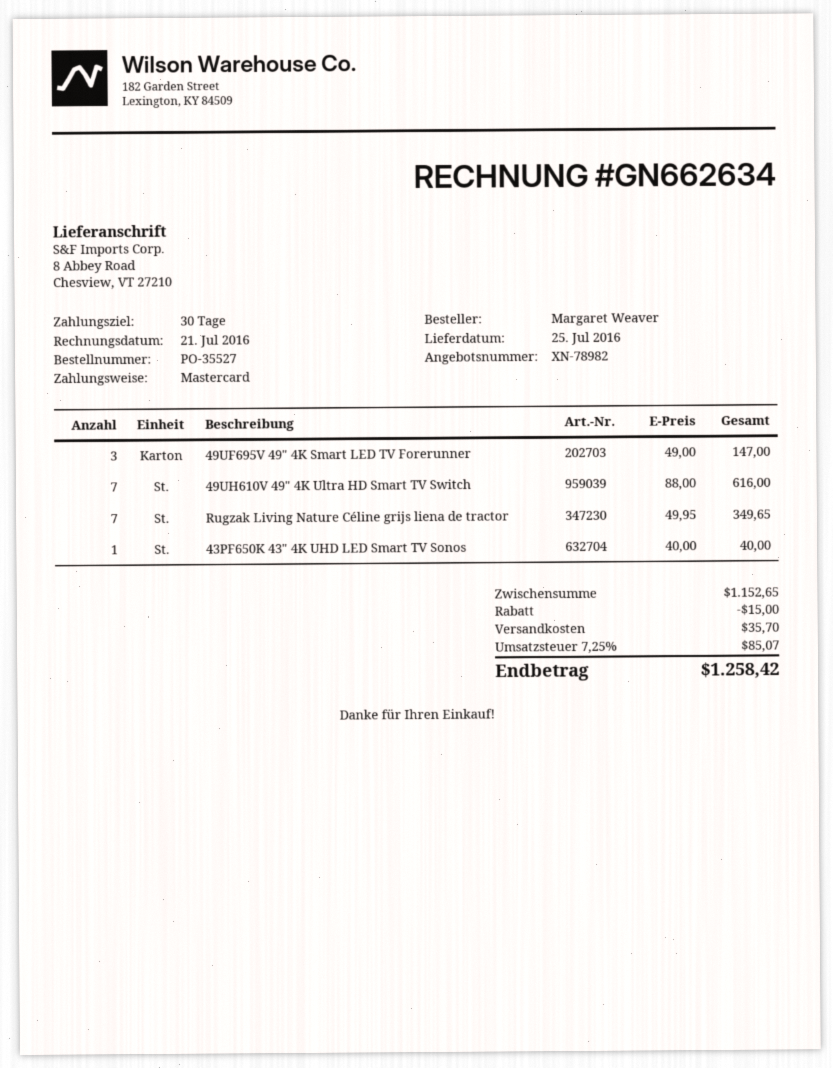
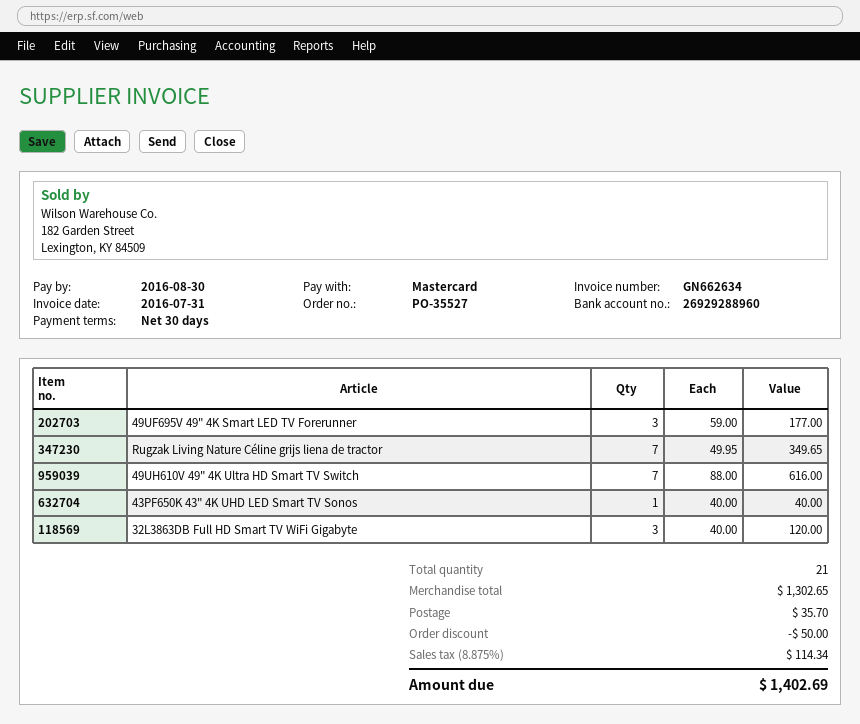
invoice date: 2016-07-21 -> 2016-07-31
49UF695V 49" 4K Smart LED TV Forerunner: 3 x 49.00 = 147.00 -> 3 x 59.00 = 177.00
32L3863DB Full HD Smart TV WiFi Gigabyte: none -> 3 x 40.00 = 120.00
subtotal: 1152.65 -> 1302.65
discount: 15.00 -> 50.00
tax: 7.25% = 85.07 -> 8.875% = 114.34
total: 1258.42 -> 1402.69

